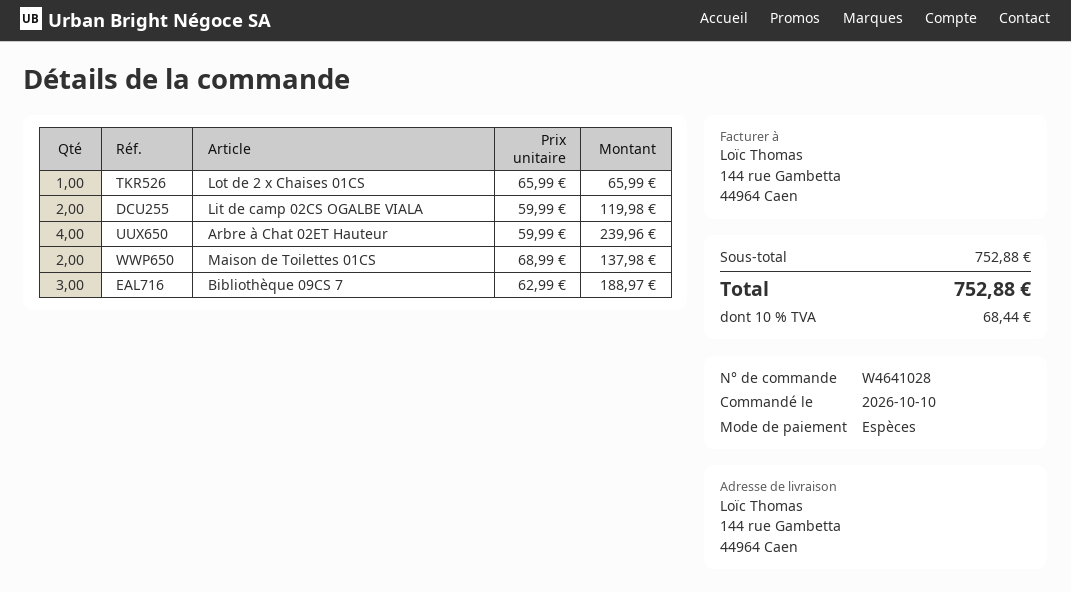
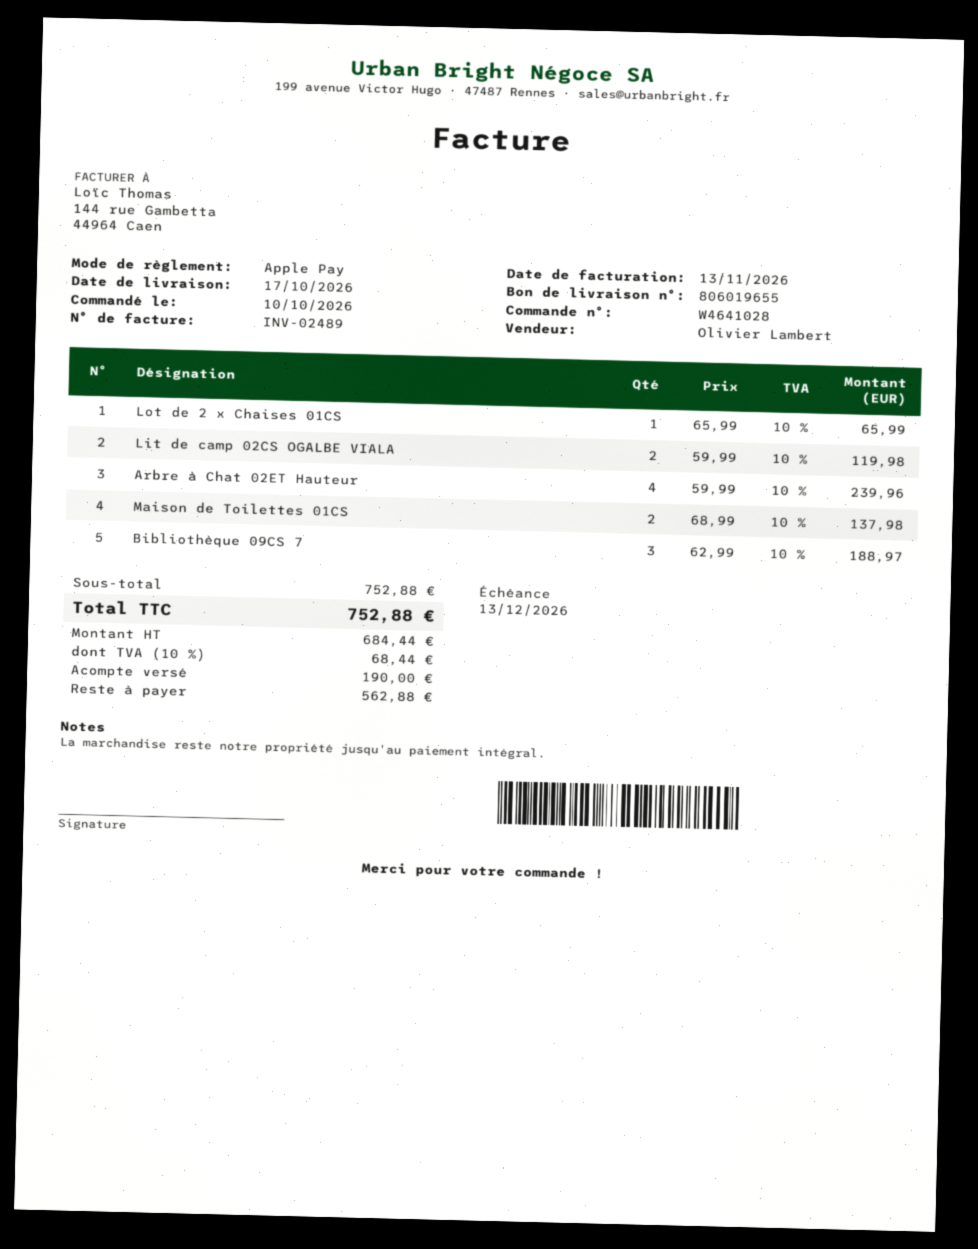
payment method: cash -> Apple Pay

